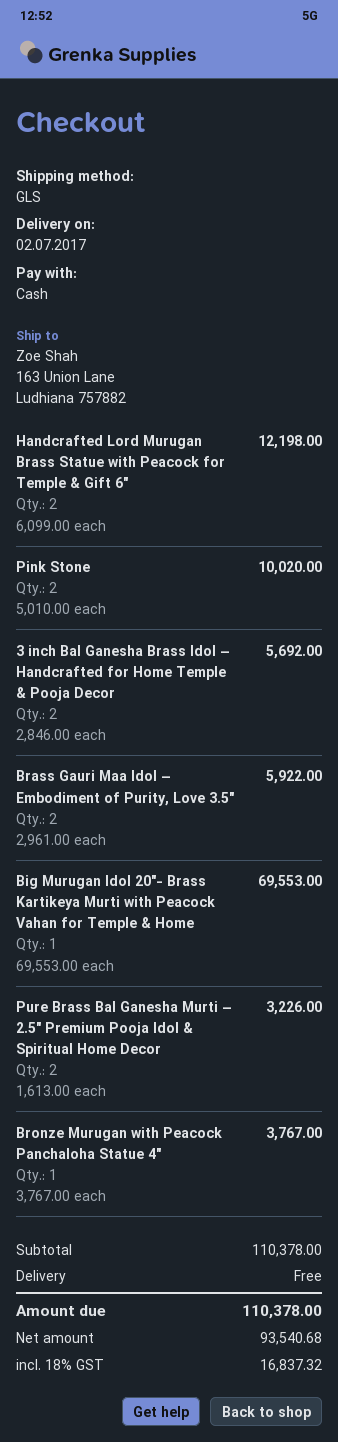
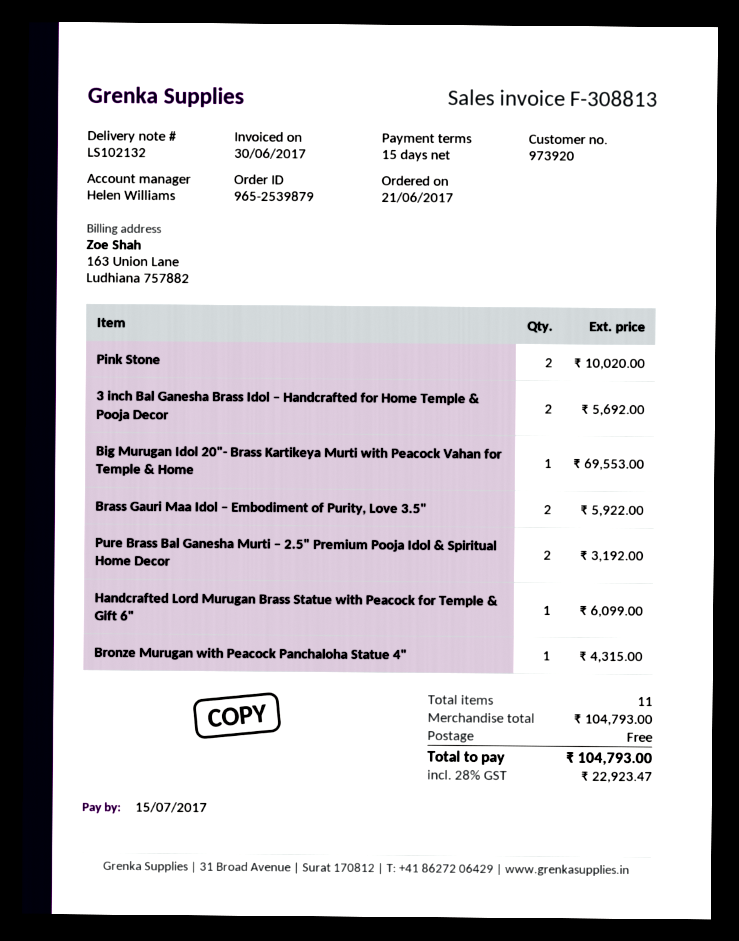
Handcrafted Lord Murugan Brass Statue with Peacock for Temple & Gift 6": 2 for 12198.00 -> 1 for 6099.00
Pure Brass Bal Ganesha Murti – 2.5" Premium Pooja Idol & Spiritual Home Decor: 2 for 3226.00 -> 2 for 3192.00
Bronze Murugan with Peacock Panchaloha Statue 4": 1 for 3767.00 -> 1 for 4315.00
subtotal: 110378.00 -> 104793.00
tax: 18% = 16837.32 -> 28% = 22923.47
total: 110378.00 -> 104793.00

